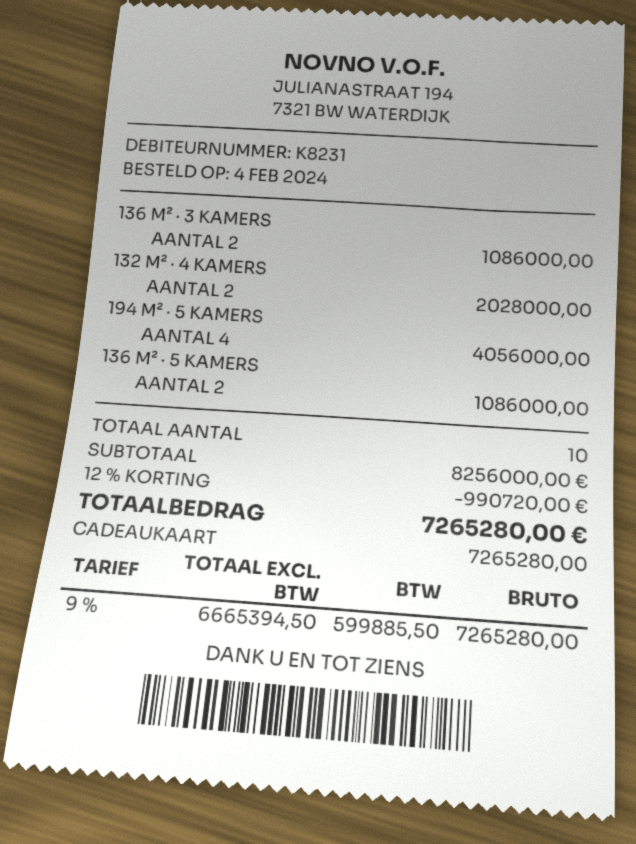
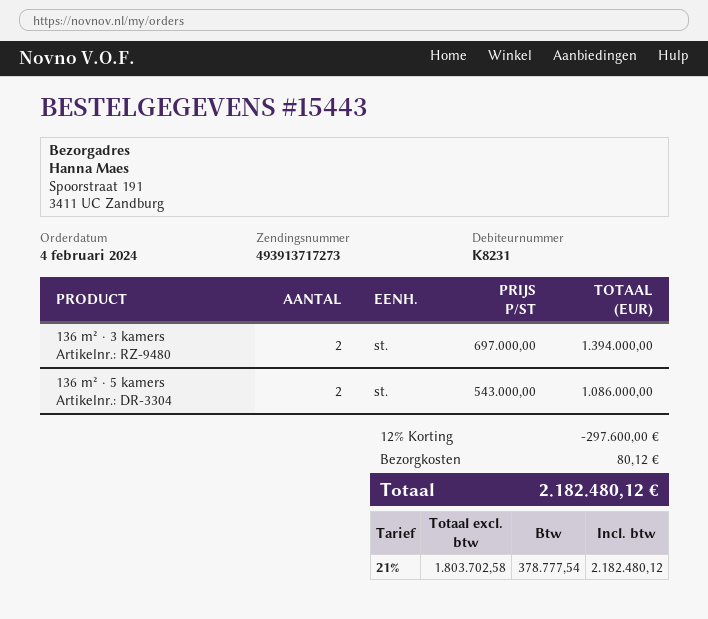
136 M² · 3 KAMERS: 2 for 1086000.00 -> 2 for 1394000.00
132 M² · 4 KAMERS: 2 for 2028000.00 -> none
194 M² · 5 KAMERS: 4 for 4056000.00 -> none
discount: 12% = 990720.00 -> 12% = 297600.00
shipping: none -> 80.12
net: 6665394.50 -> 1803702.58
tax: 9% = 599885.50 -> 21% = 378777.54
total: 7265280.00 -> 2182480.12

